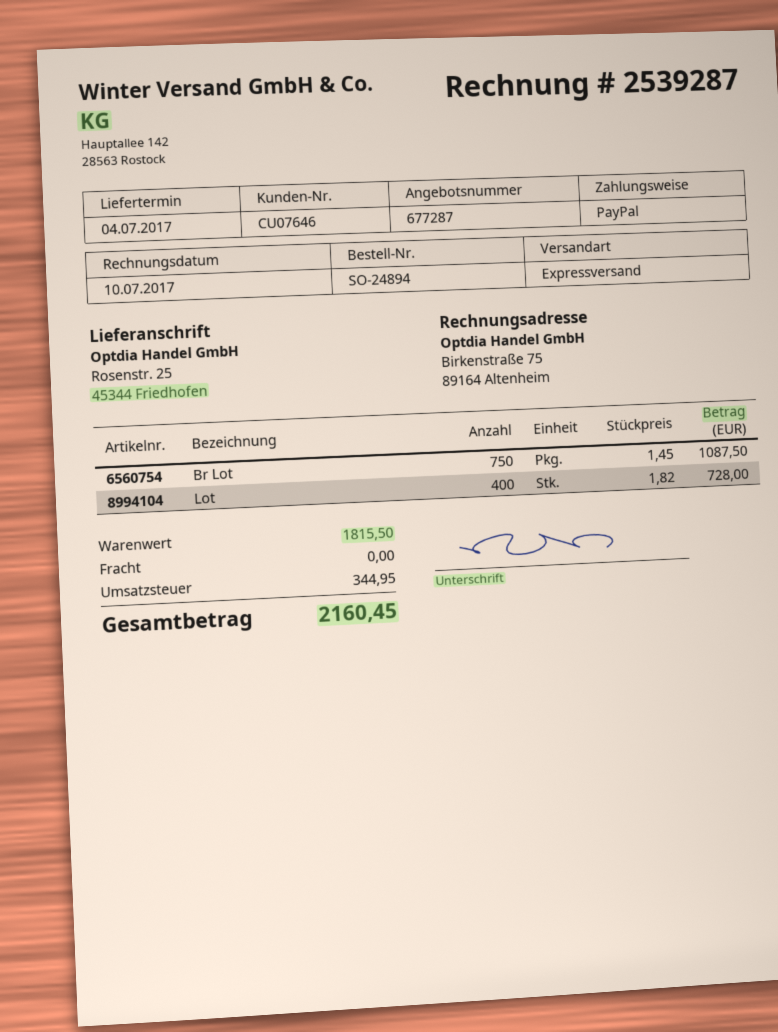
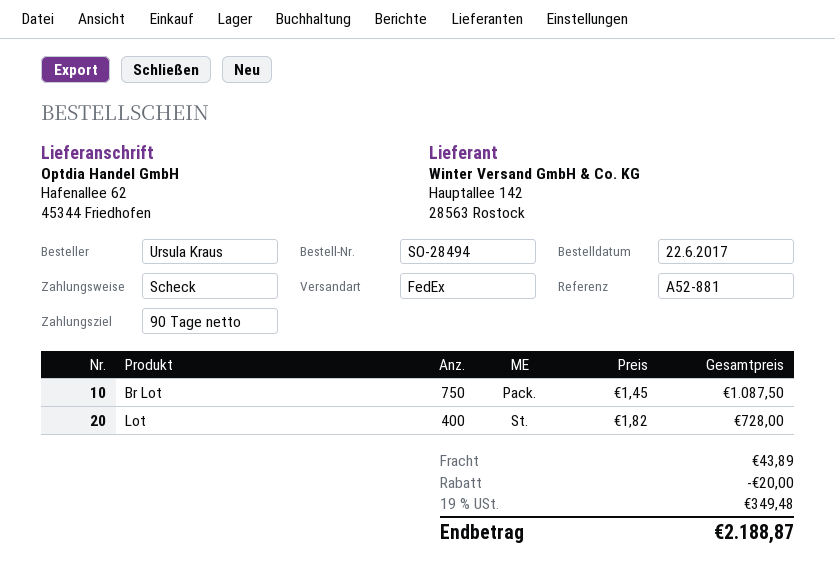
order number: SO-24894 -> SO-28494
payment method: PayPal -> cheque
shipping method: express -> FedEx
ship to: Rosenstr. 25, 45344 Friedhofen -> Hafenallee 62, 45344 Friedhofen
discount: none -> 20.00
shipping: 0.00 -> 43.89
tax: 344.95 -> 349.48
total: 2160.45 -> 2188.87

